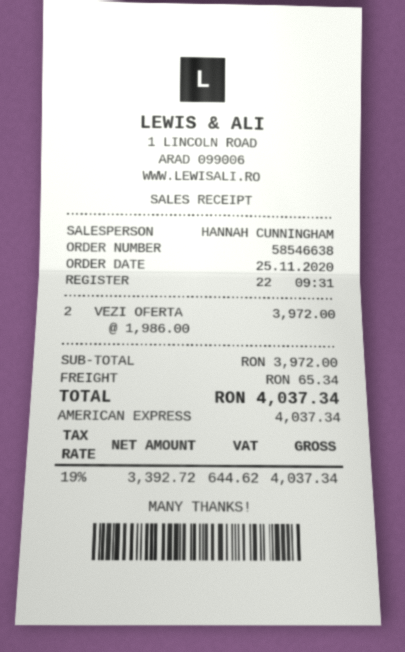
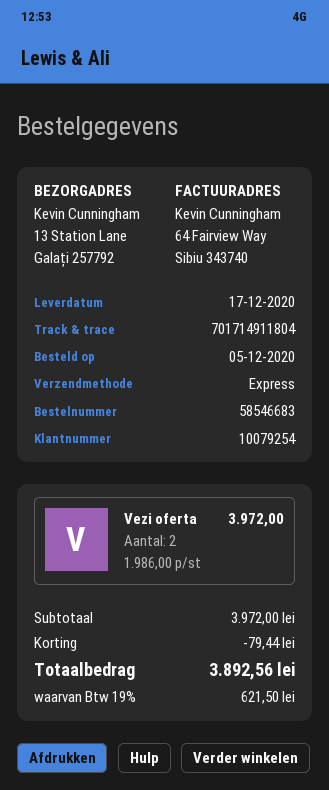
order number: 58546638 -> 58546683
order date: 2020-11-25 -> 2020-12-05
discount: none -> 79.44
shipping: 65.34 -> none
tax: 19% = 644.62 -> 19% = 621.50
total: 4037.34 -> 3892.56

